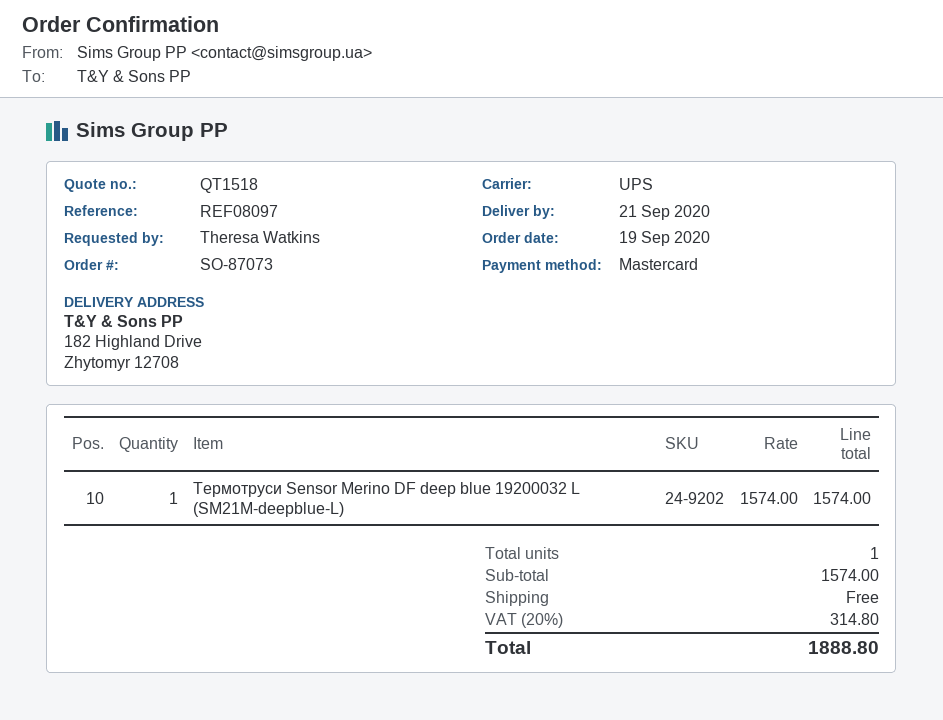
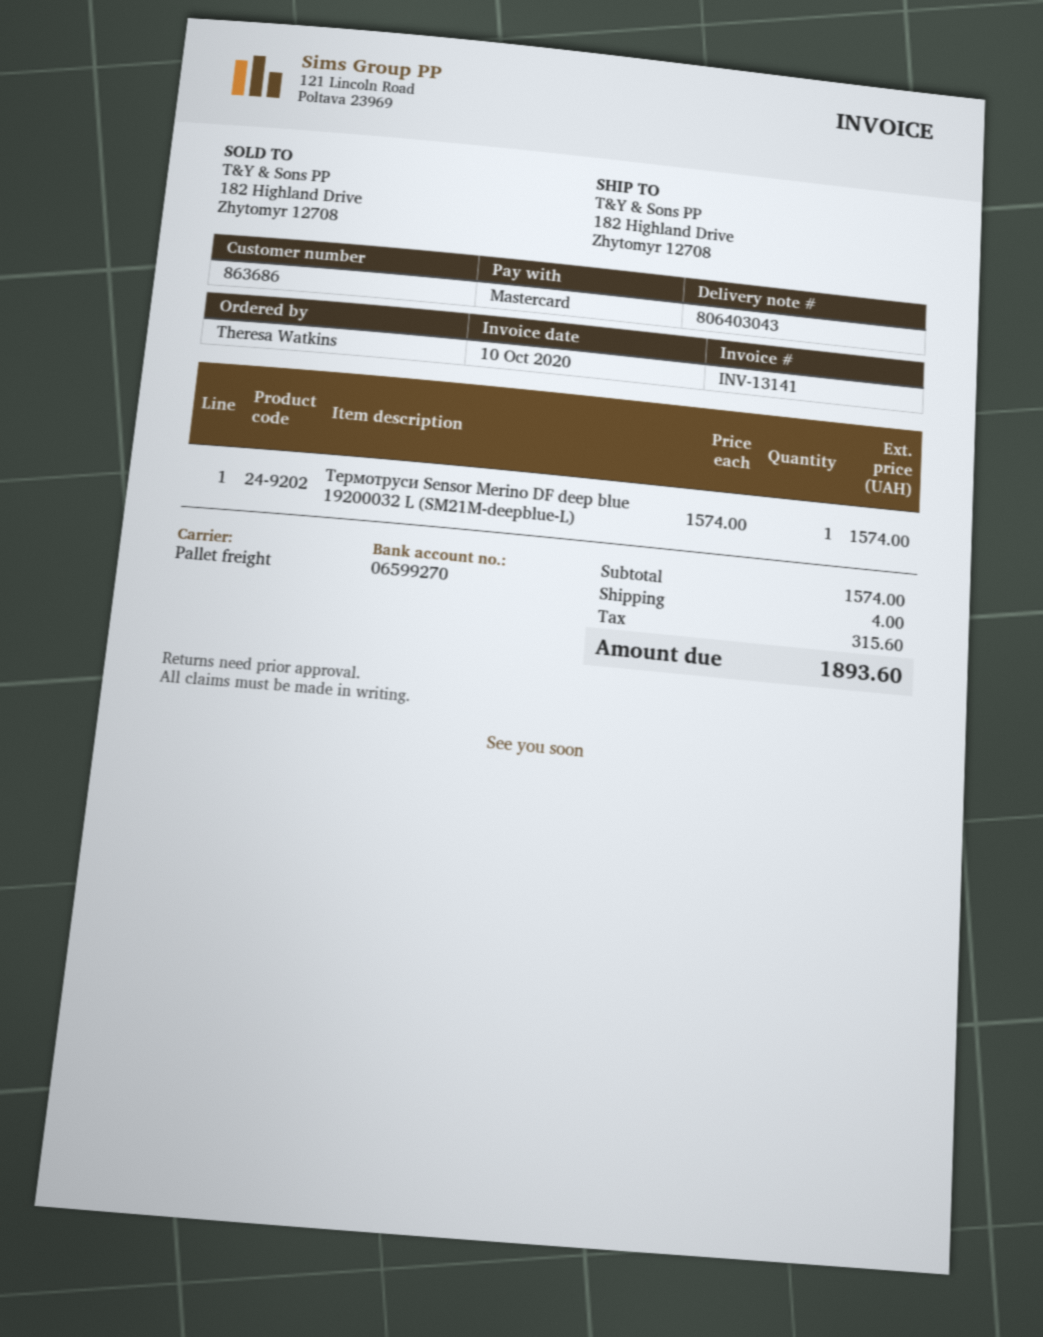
shipping method: UPS -> pallet freight
shipping: 0.00 -> 4.00
tax: 314.80 -> 315.60
total: 1888.80 -> 1893.60

